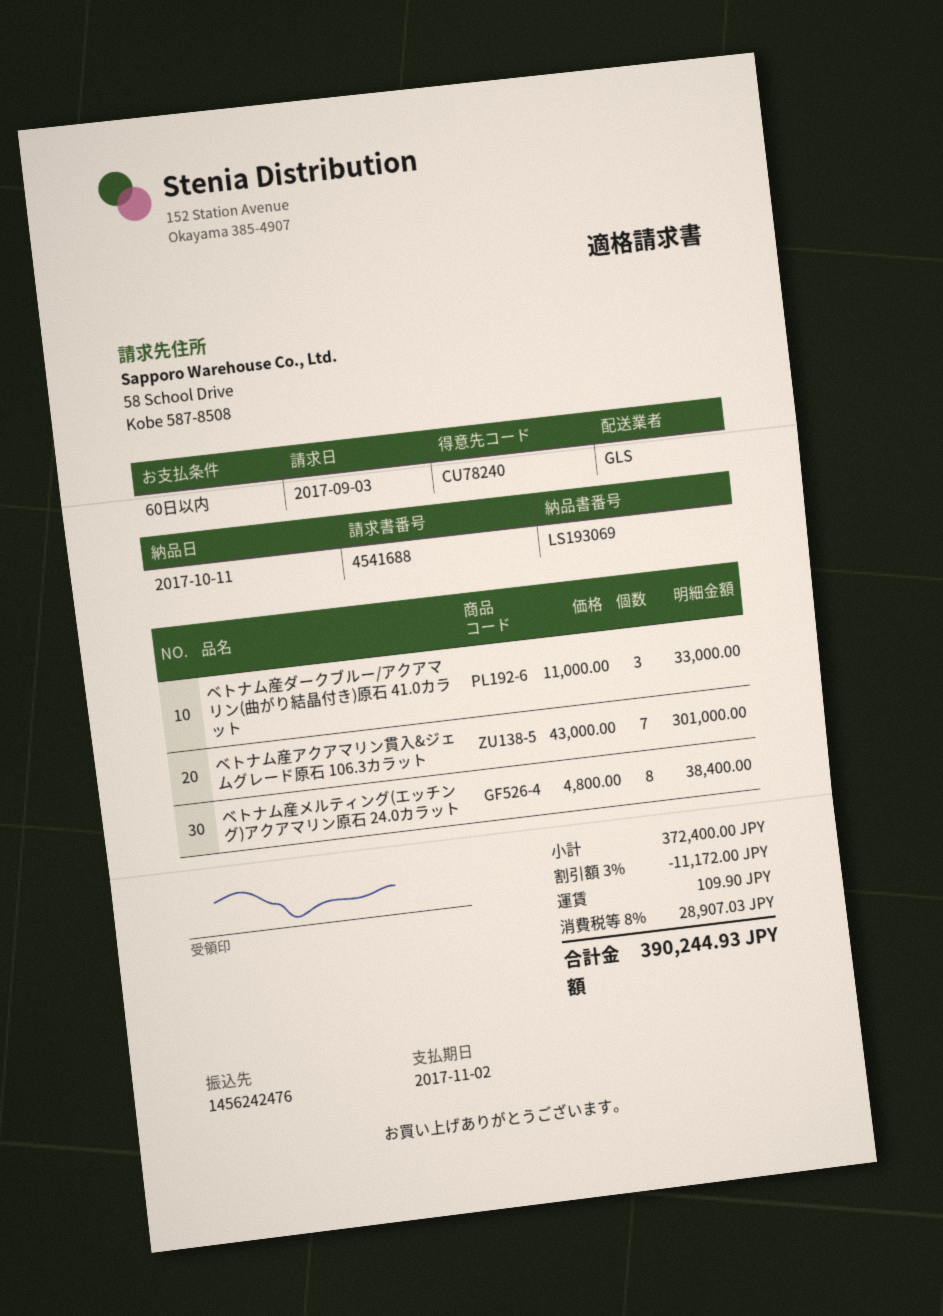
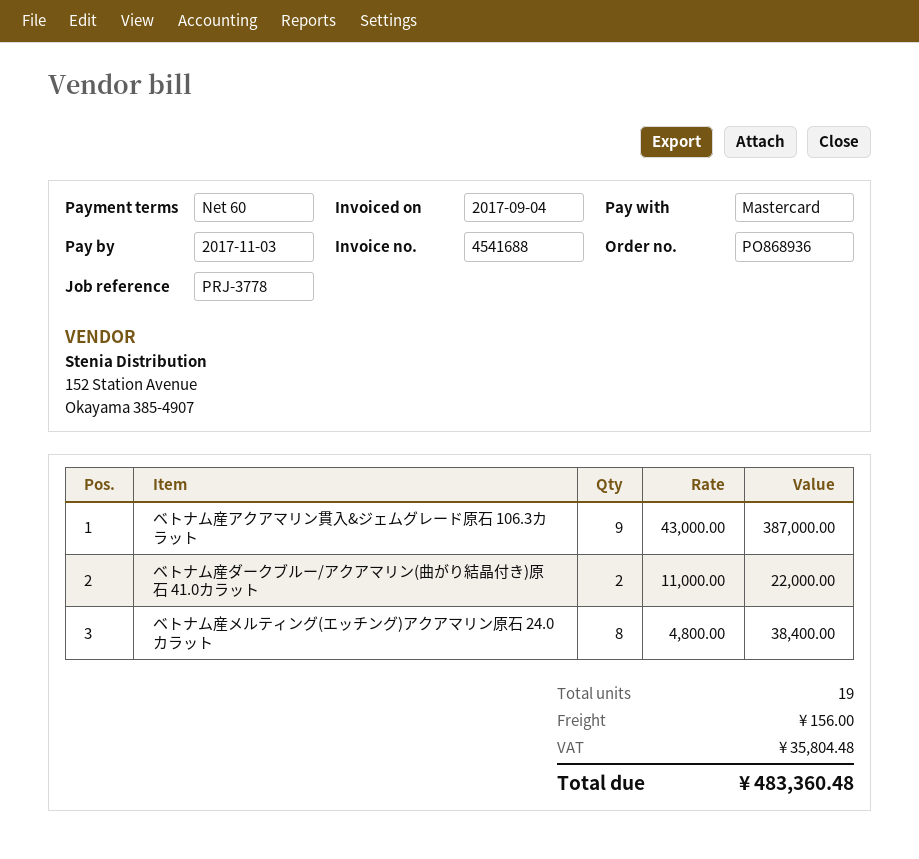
invoice date: 2017-09-03 -> 2017-09-04
due date: 2017-11-02 -> 2017-11-03
ベトナム産ダークブルー/アクアマリン(曲がり結晶付き)原石 41.0カラット: 3 x 11000.00 = 33000.00 -> 2 x 11000.00 = 22000.00
ベトナム産アクアマリン貫入&ジェムグレード原石 106.3カラット: 7 x 43000.00 = 301000.00 -> 9 x 43000.00 = 387000.00
discount: 3% = 11172.00 -> none
shipping: 109.90 -> 156.00
tax: 28907.03 -> 35804.48
total: 390244.93 -> 483360.48

